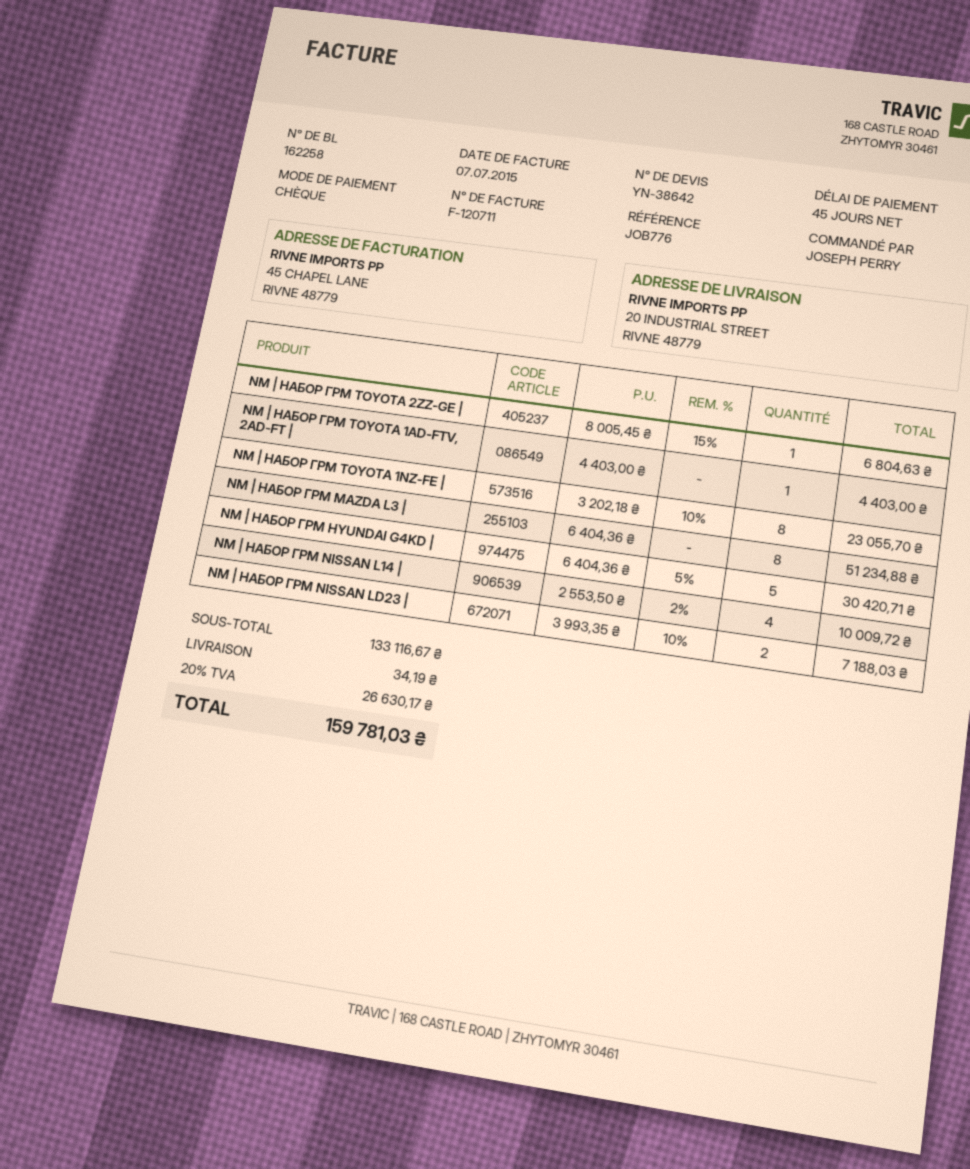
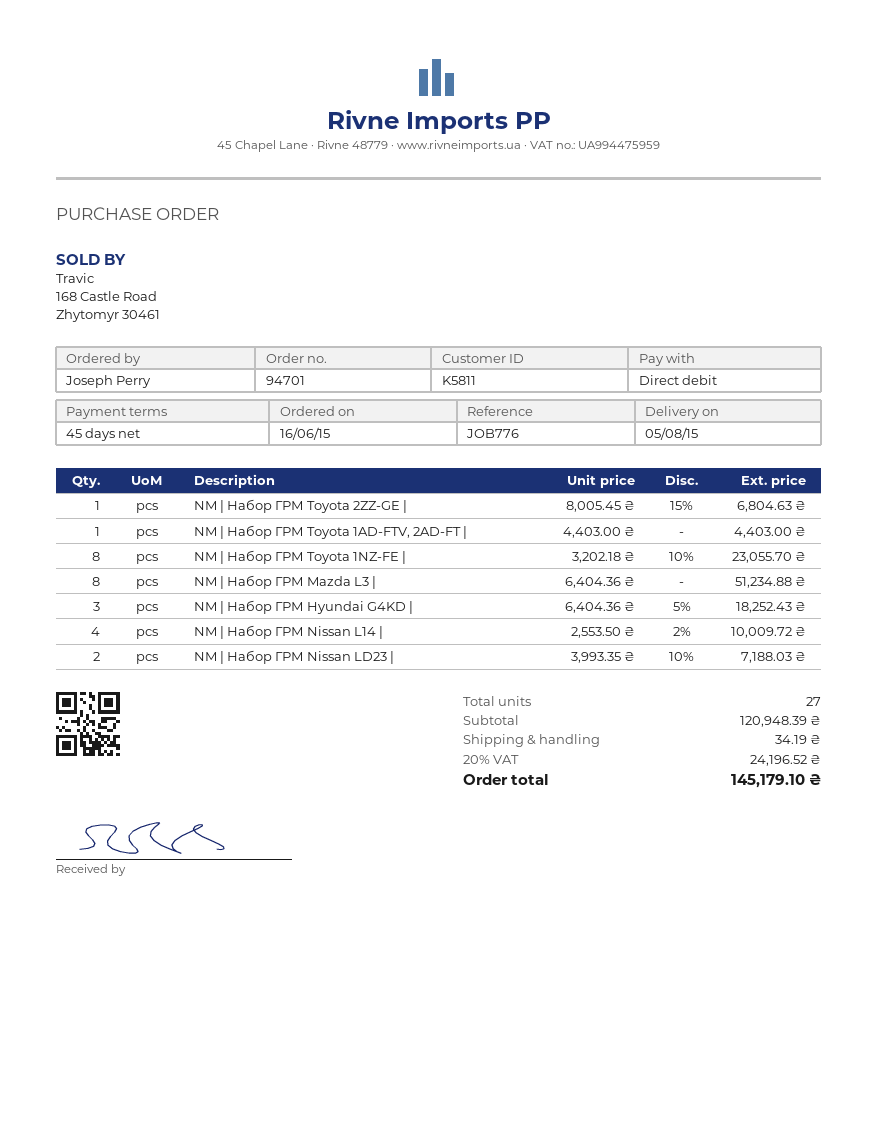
payment method: cheque -> direct debit
NM | НАБОР ГРМ HYUNDAI G4KD |: 5 x 6404.36 - 5% = 30420.71 -> 3 x 6404.36 - 5% = 18252.43
subtotal: 133116.67 -> 120948.39
tax: 20% = 26630.17 -> 20% = 24196.52
total: 159781.03 -> 145179.10

